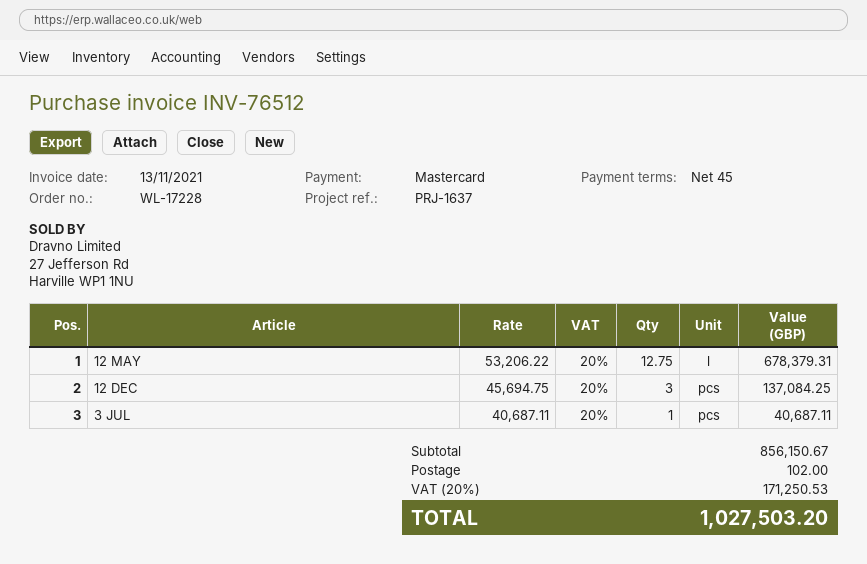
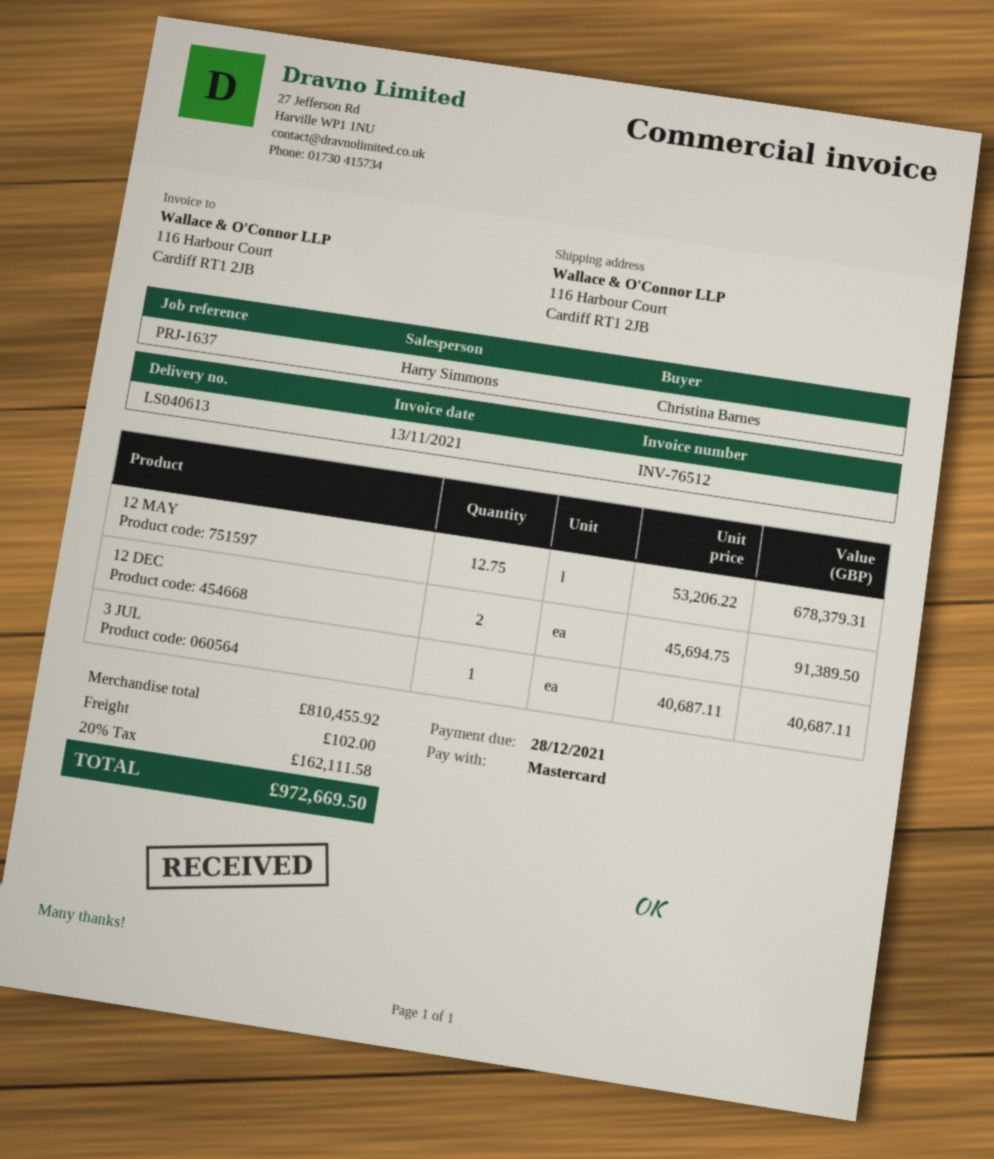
12 DEC: 3 x 45694.75 = 137084.25 -> 2 x 45694.75 = 91389.50
subtotal: 856150.67 -> 810455.92
tax: 20% = 171250.53 -> 20% = 162111.58
total: 1027503.20 -> 972669.50

